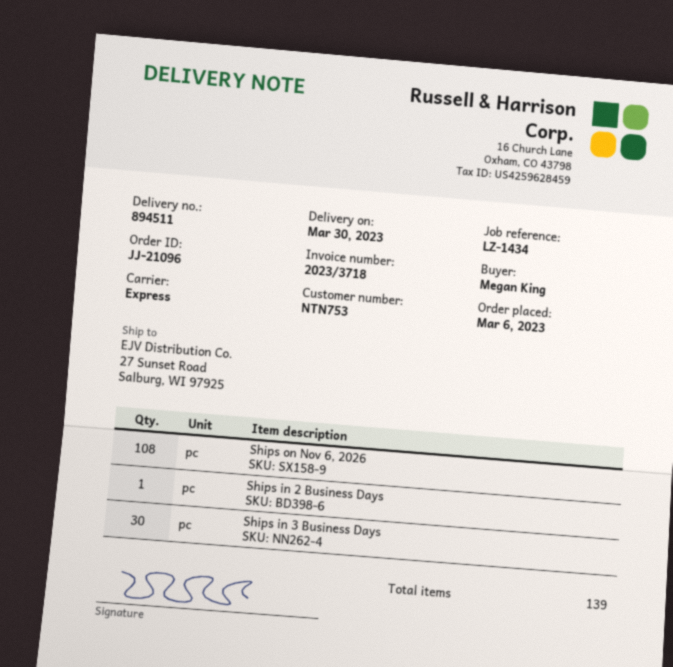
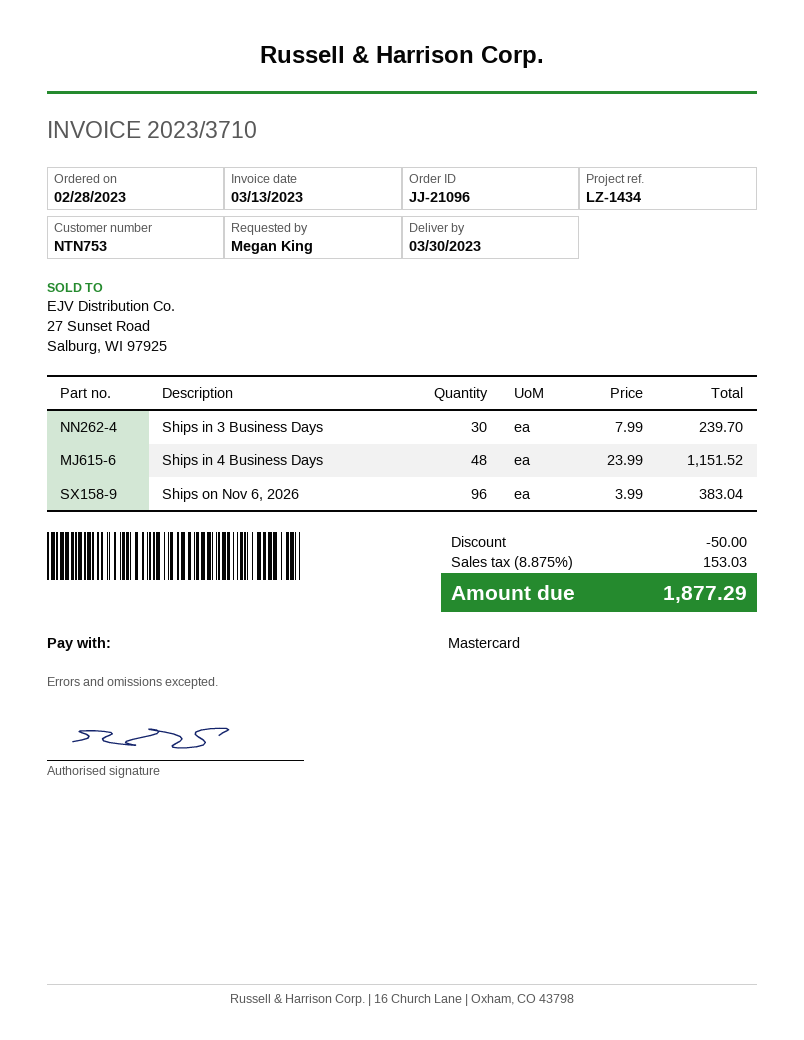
order date: 2023-03-06 -> 2023-02-28
invoice number: 2023/3718 -> 2023/3710
Ships on Nov 6, 2026: 108 -> 96
Ships in 2 Business Days: 1 -> none
Ships in 4 Business Days: none -> 48

